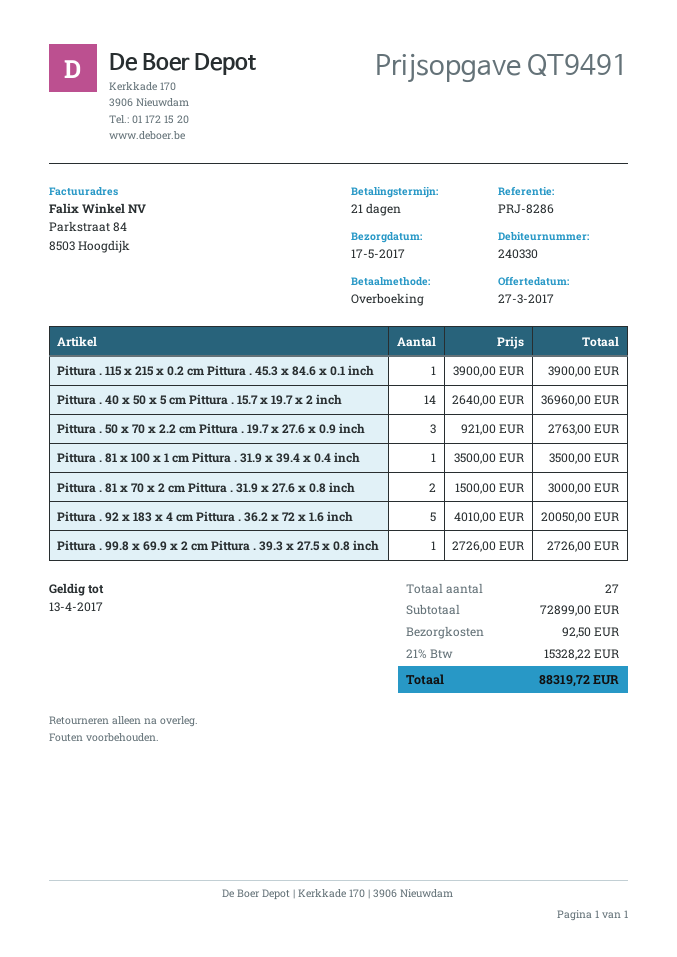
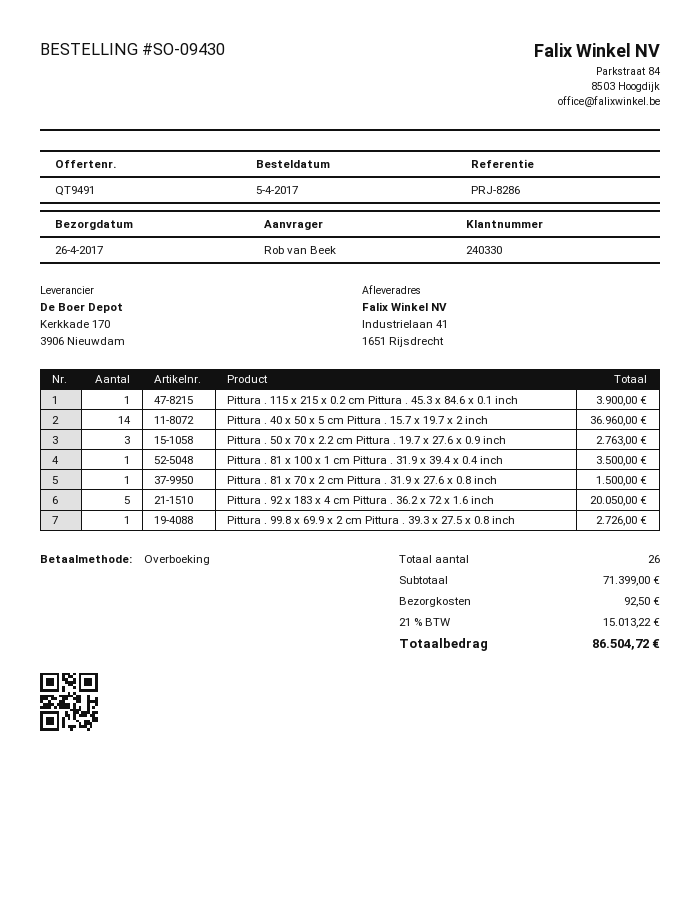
delivery date: 2017-05-17 -> 2017-04-26
Pittura . 81 x 70 x 2 cm Pittura . 31.9 x 27.6 x 0.8 inch: 2 for 3000.00 -> 1 for 1500.00
total quantity: 27 -> 26
subtotal: 72899.00 -> 71399.00
tax: 21% = 15328.22 -> 21% = 15013.22
total: 88319.72 -> 86504.72

